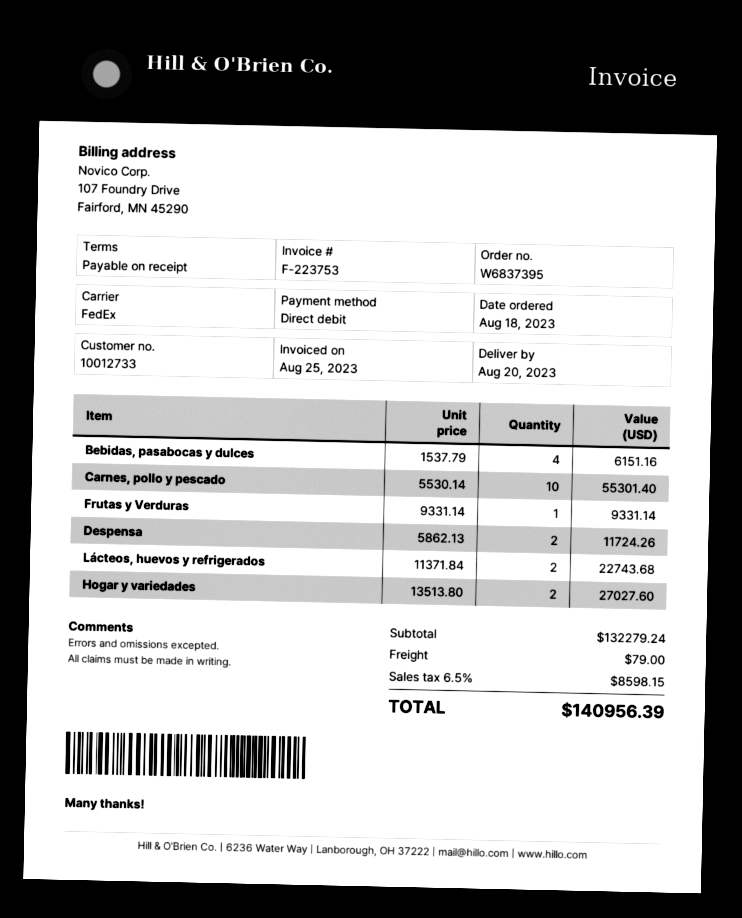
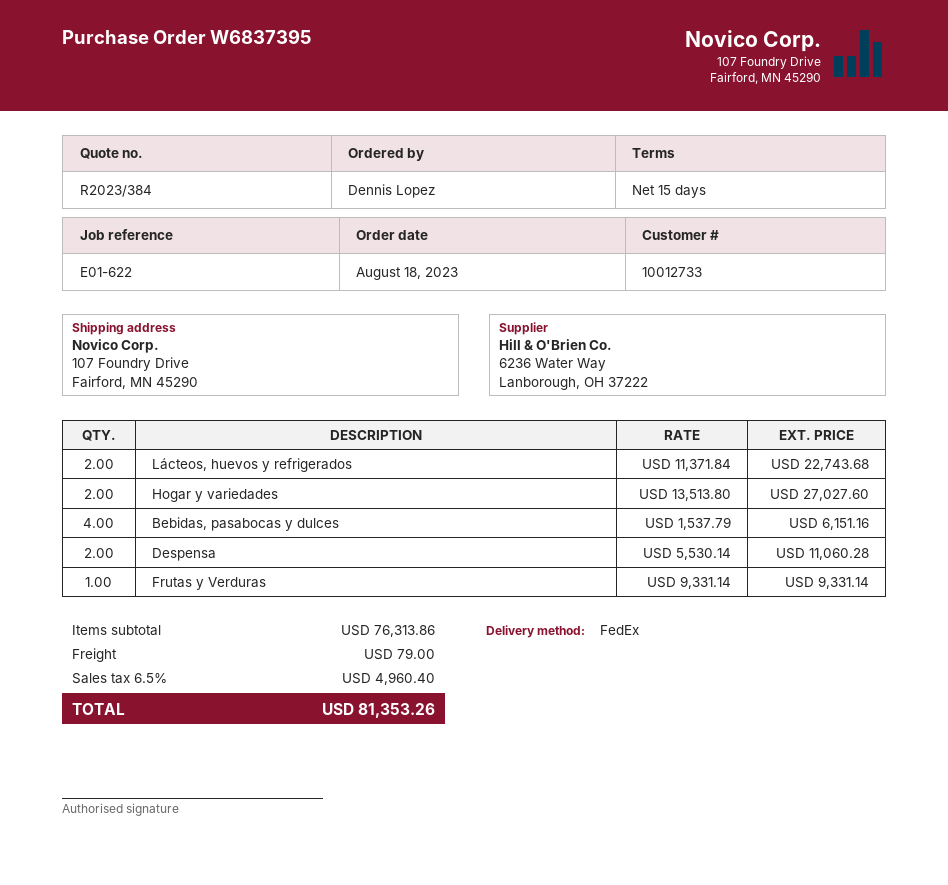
payment terms: on receipt -> 15 days
Carnes, pollo y pescado: 10 x 5530.14 = 55301.40 -> none
Despensa: 2 x 5862.13 = 11724.26 -> 2 x 5530.14 = 11060.28
subtotal: 132279.24 -> 76313.86
tax: 6.5% = 8598.15 -> 6.5% = 4960.40
total: 140956.39 -> 81353.26

